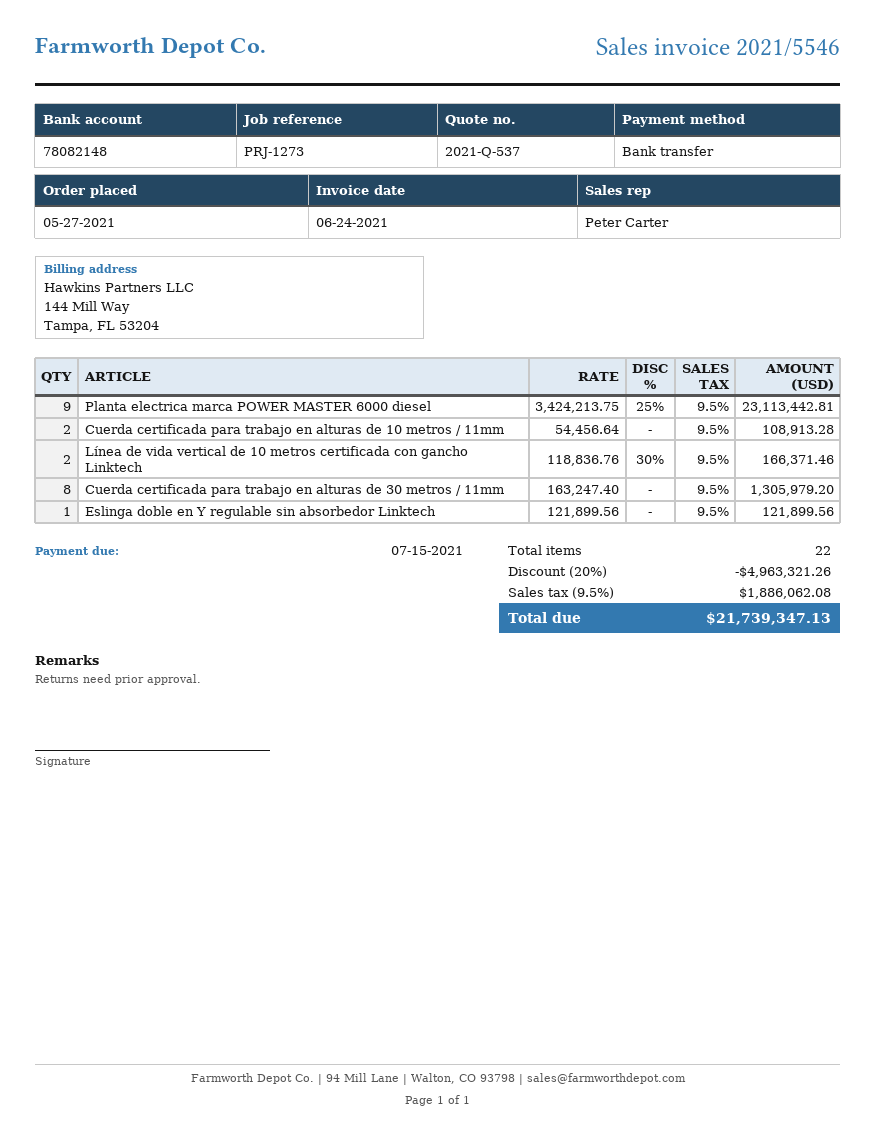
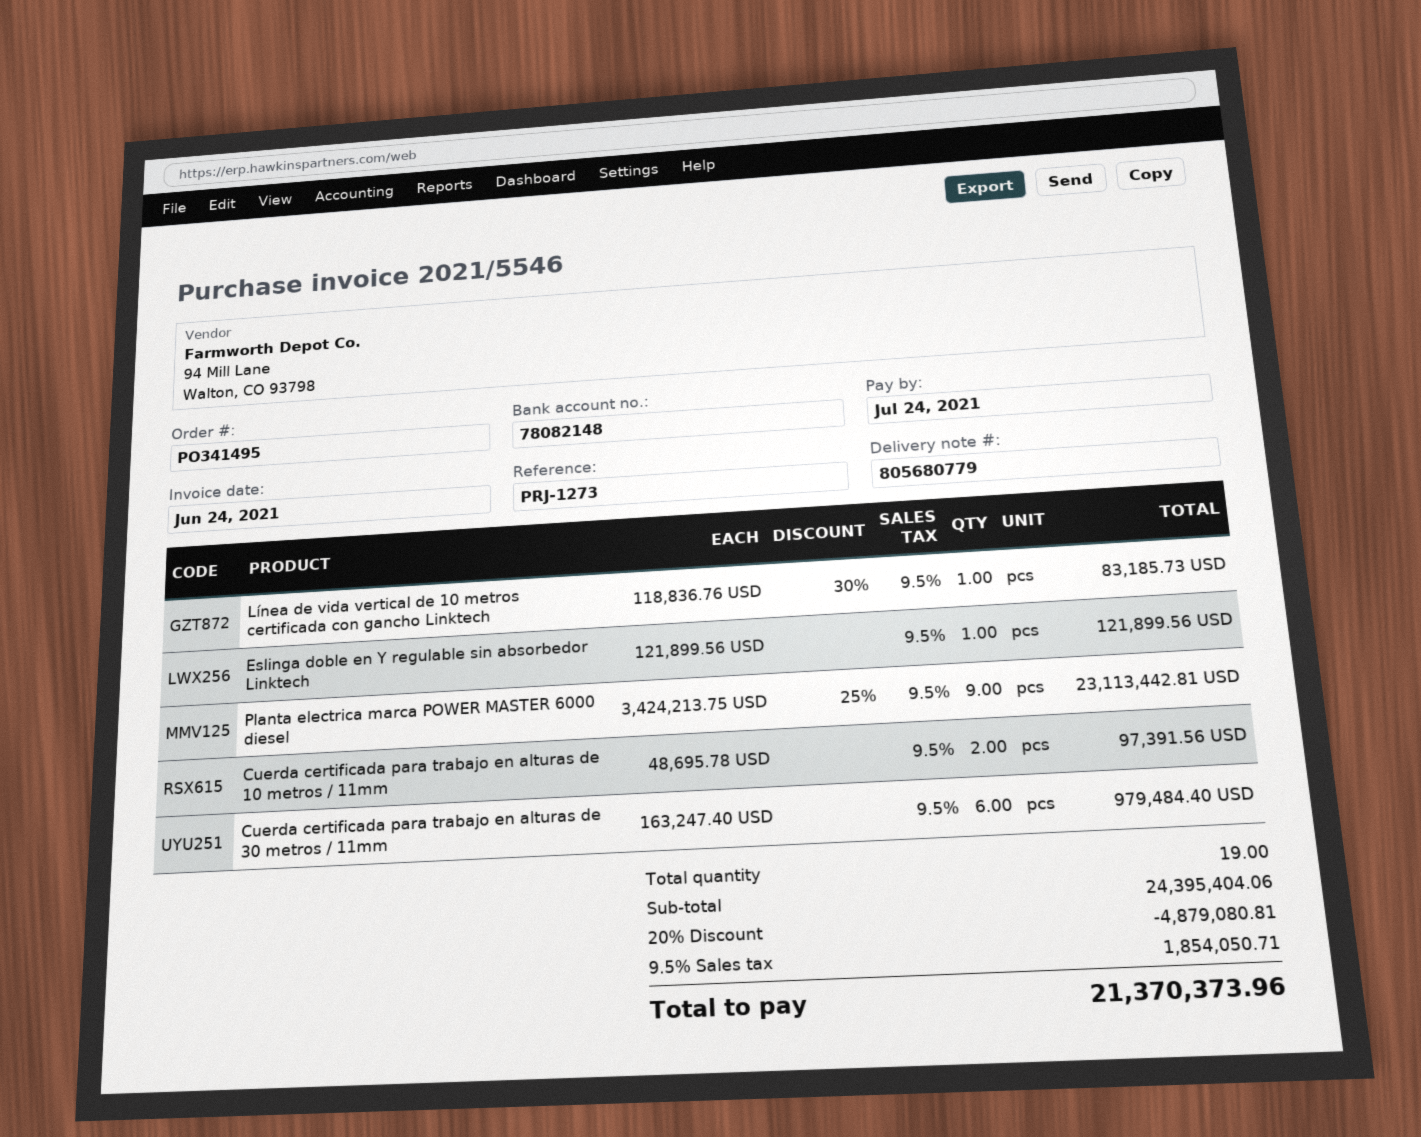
due date: 2021-07-15 -> 2021-07-24
Cuerda certificada para trabajo en alturas de 10 metros / 11mm: 2 x 54456.64 = 108913.28 -> 2 x 48695.78 = 97391.56
Línea de vida vertical de 10 metros certificada con gancho Linktech: 2 x 118836.76 - 30% = 166371.46 -> 1 x 118836.76 - 30% = 83185.73
Cuerda certificada para trabajo en alturas de 30 metros / 11mm: 8 x 163247.40 = 1305979.20 -> 6 x 163247.40 = 979484.40
total quantity: 22 -> 19
discount: 20% = 4963321.26 -> 20% = 4879080.81
tax: 9.5% = 1886062.08 -> 9.5% = 1854050.71
total: 21739347.13 -> 21370373.96

